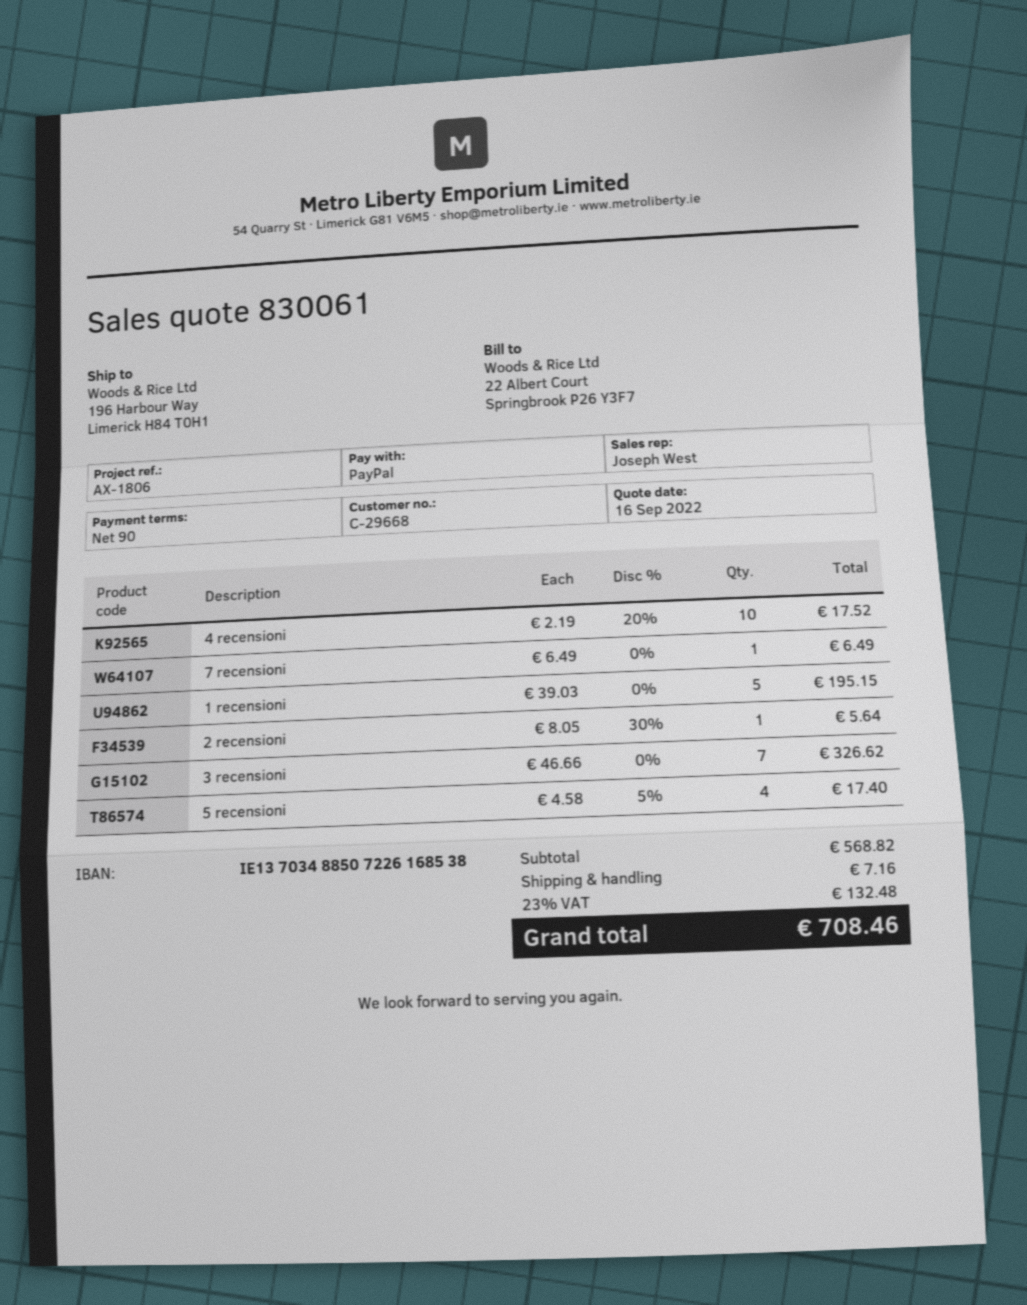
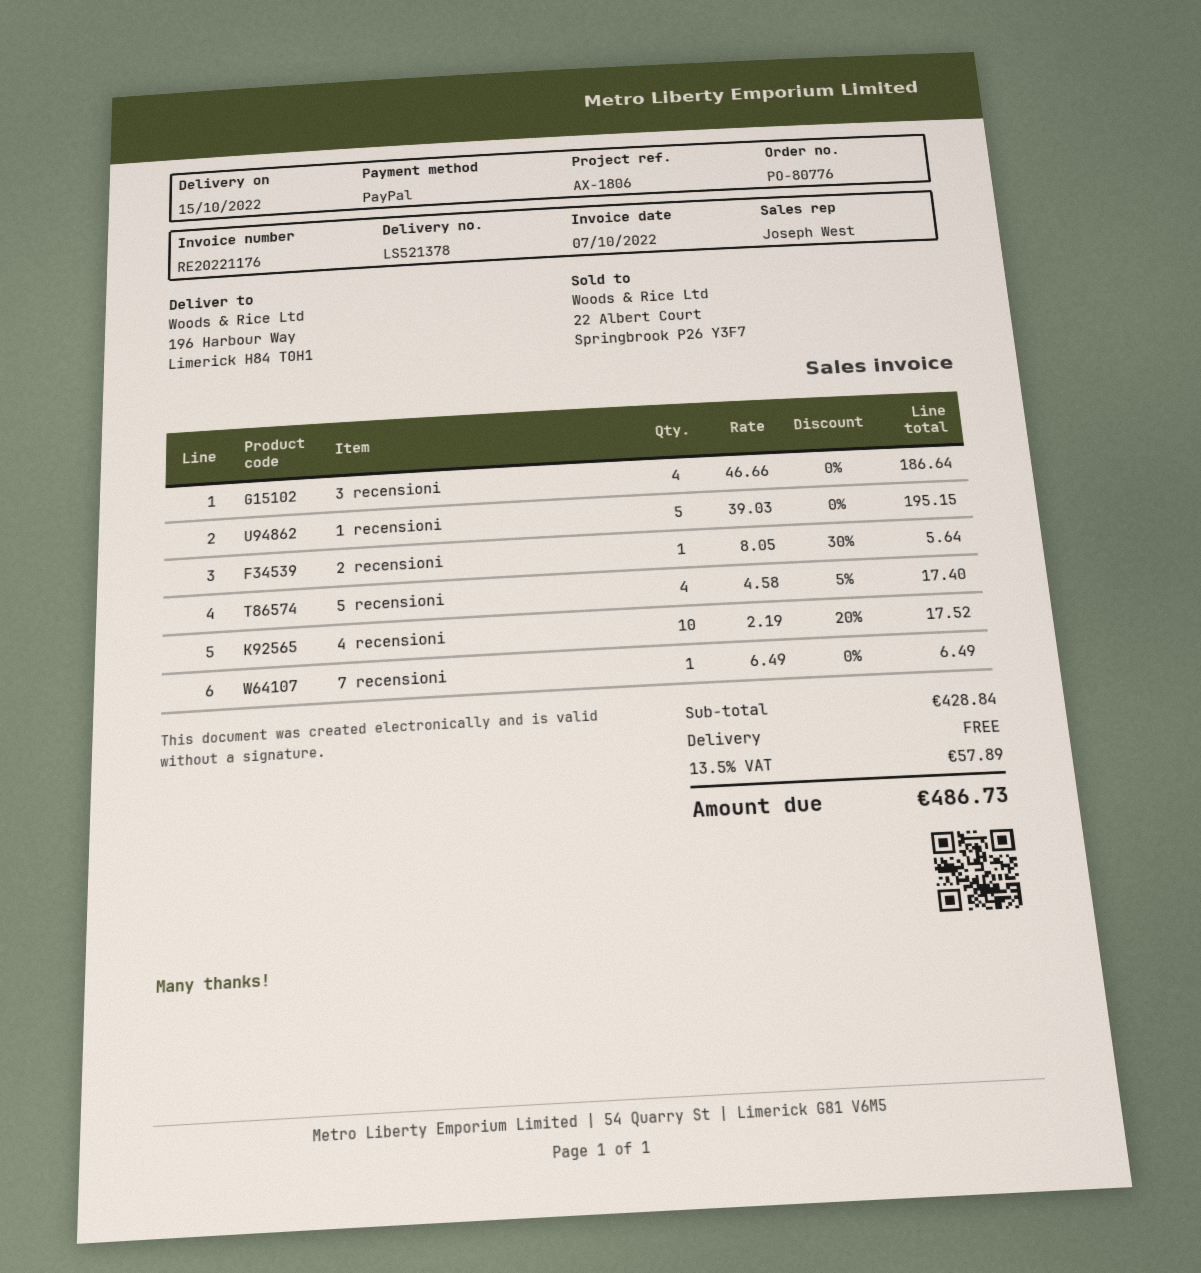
3 recensioni: 7 x 46.66 = 326.62 -> 4 x 46.66 = 186.64
subtotal: 568.82 -> 428.84
shipping: 7.16 -> 0.00
tax: 23% = 132.48 -> 13.5% = 57.89
total: 708.46 -> 486.73

